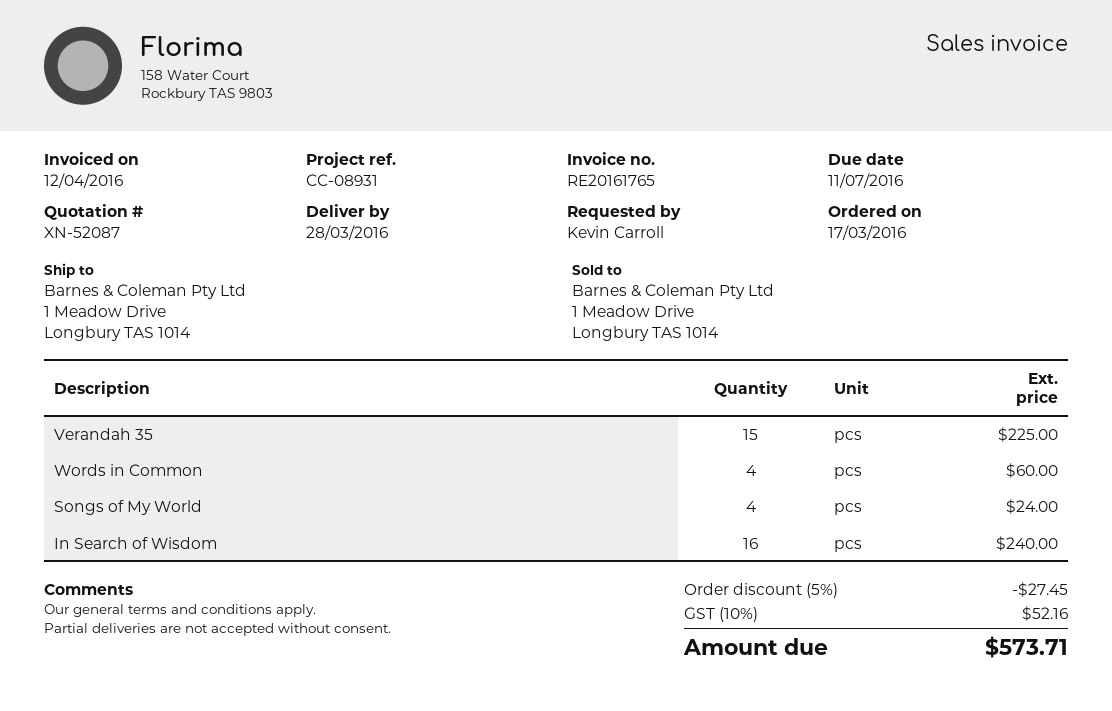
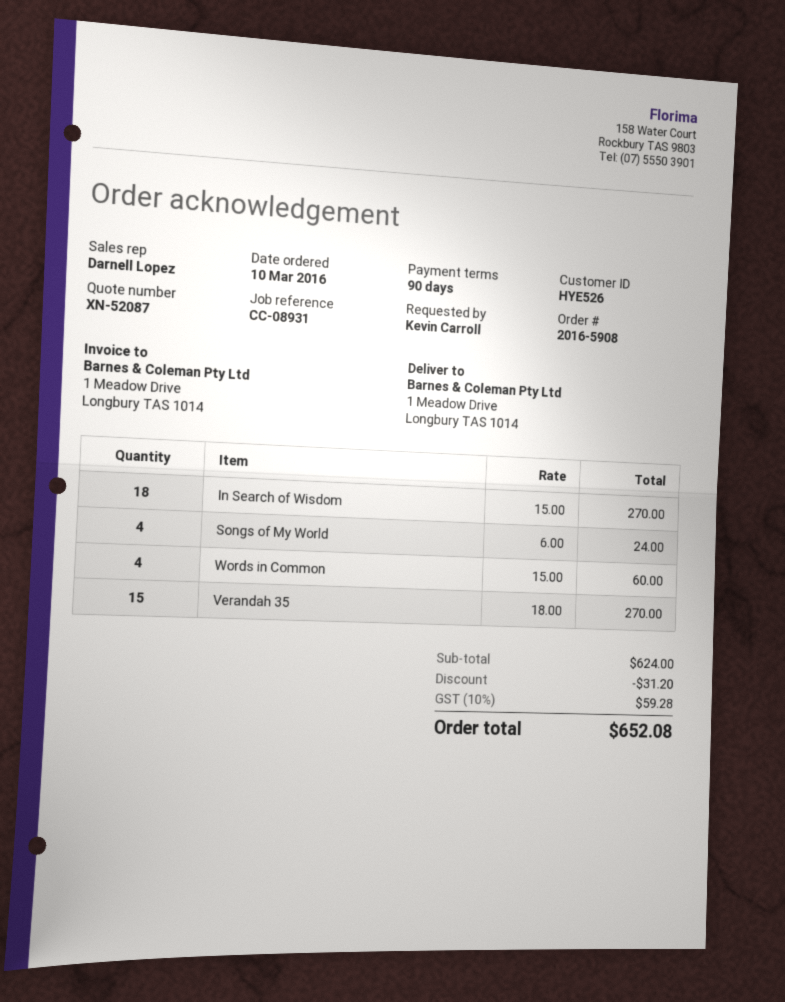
order date: 2016-03-17 -> 2016-03-10
Verandah 35: 15 for 225.00 -> 15 for 270.00
In Search of Wisdom: 16 for 240.00 -> 18 for 270.00
discount: 27.45 -> 31.20
tax: 10% = 52.16 -> 10% = 59.28
total: 573.71 -> 652.08

